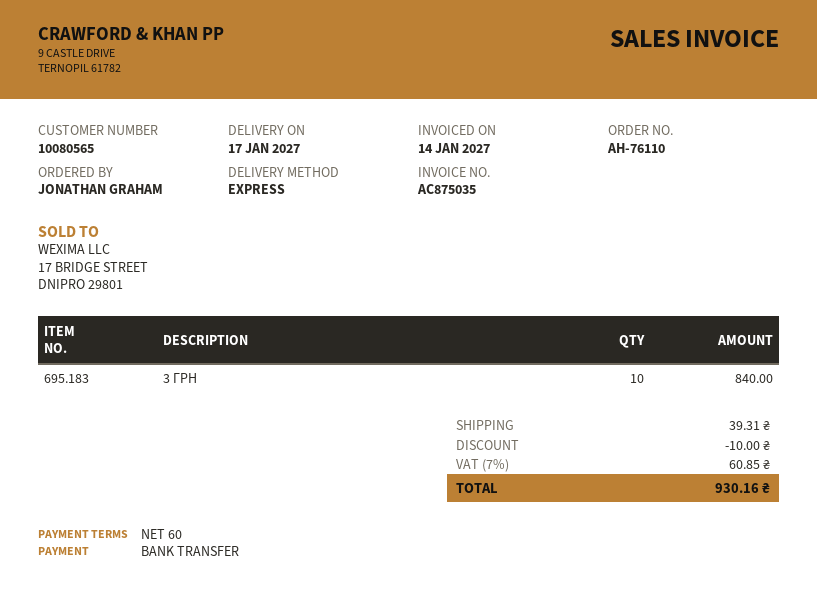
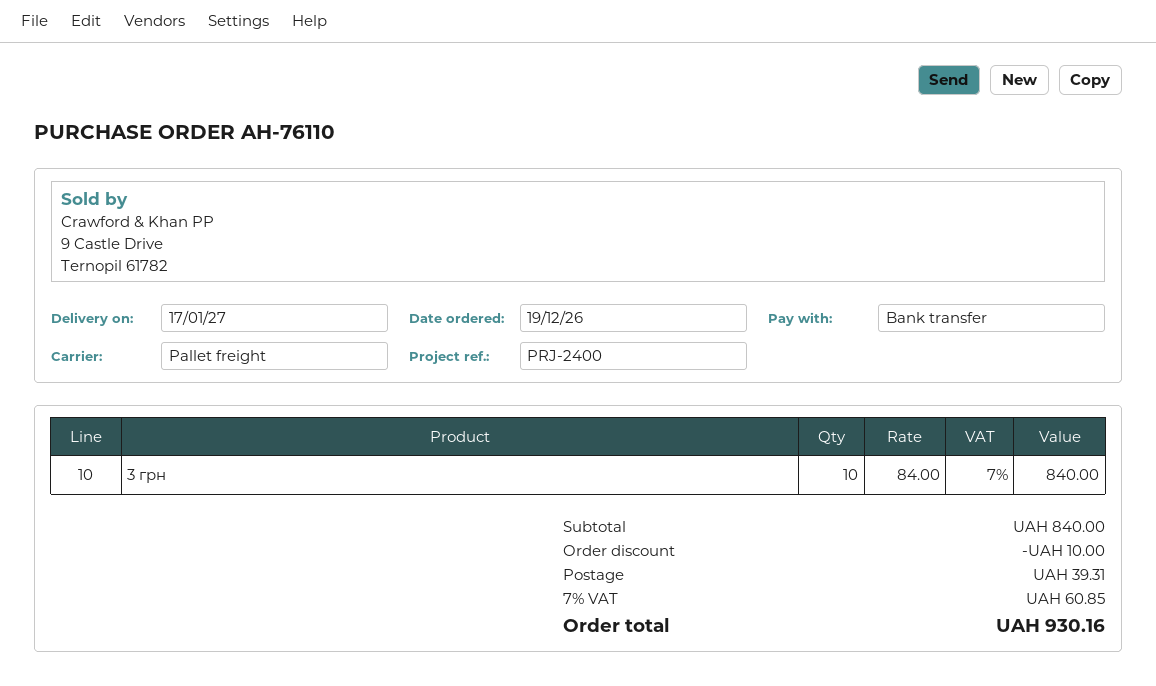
shipping method: express -> pallet freight

